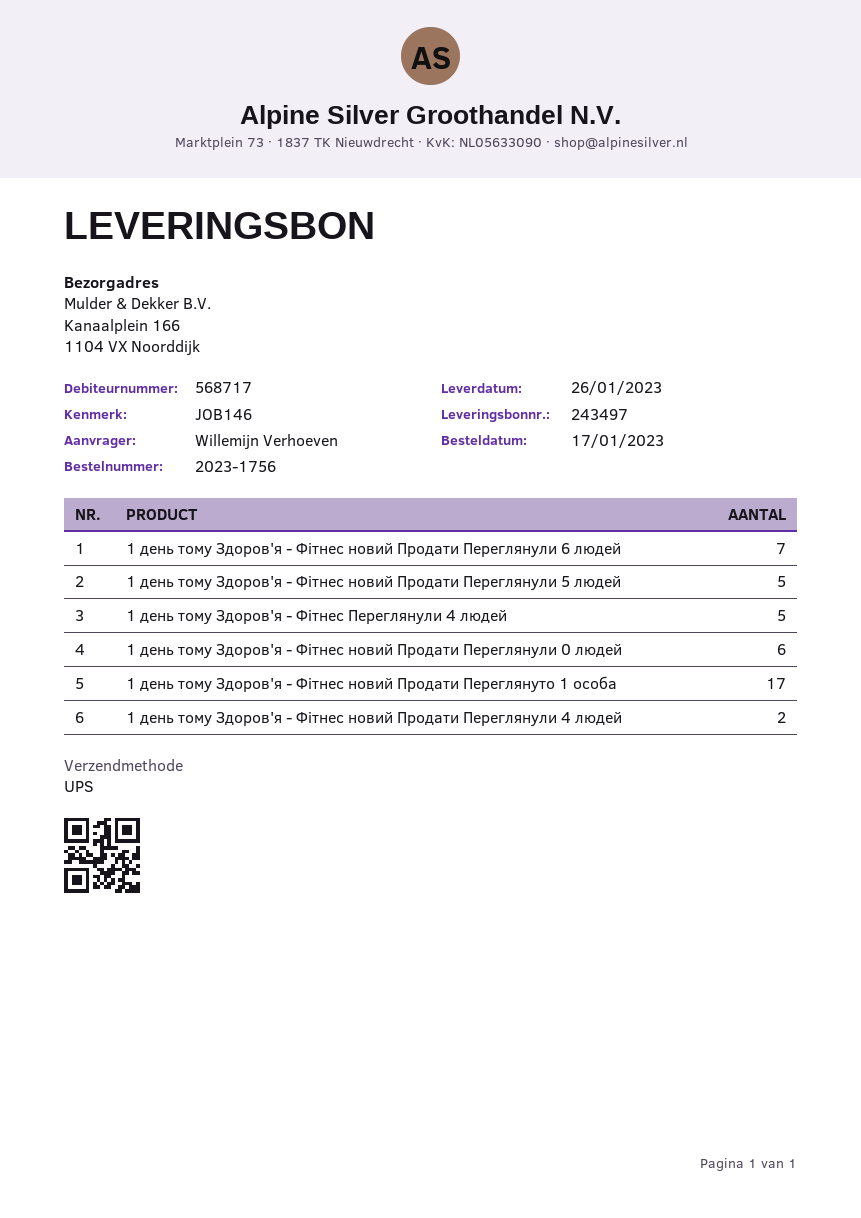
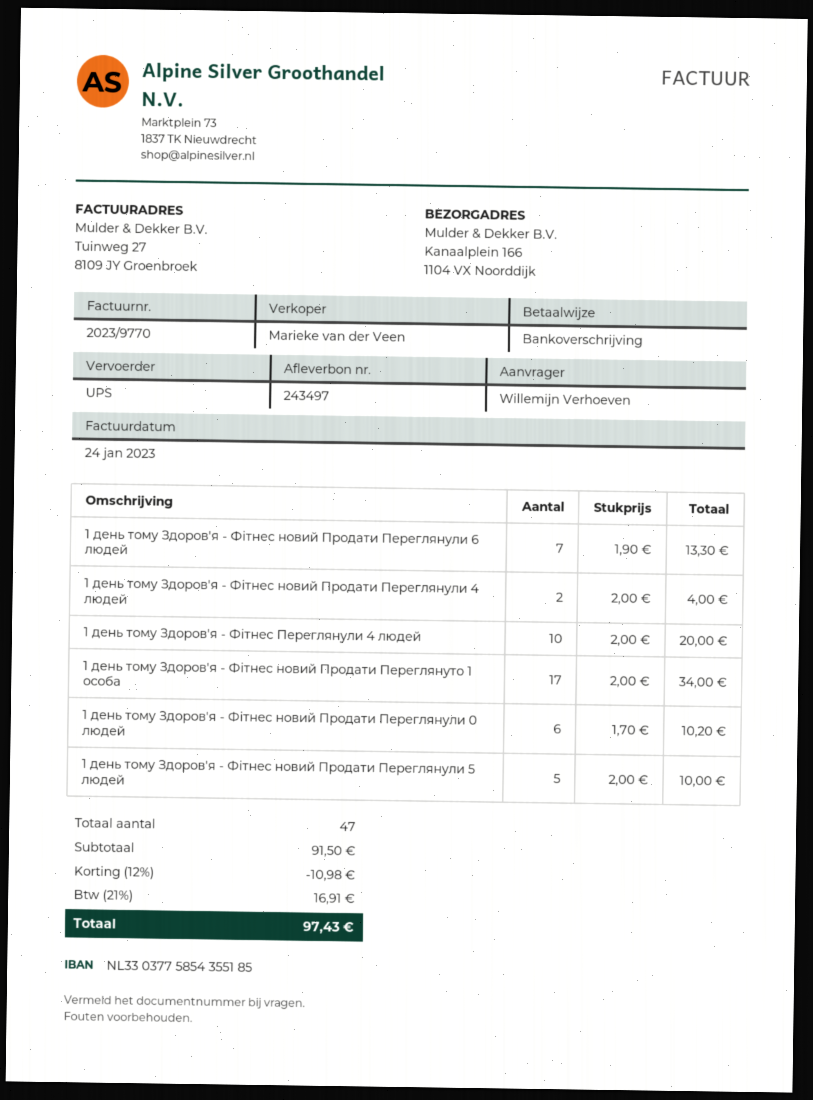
1 день тому Здоров'я - Фітнес Переглянули 4 людей: 5 -> 10

